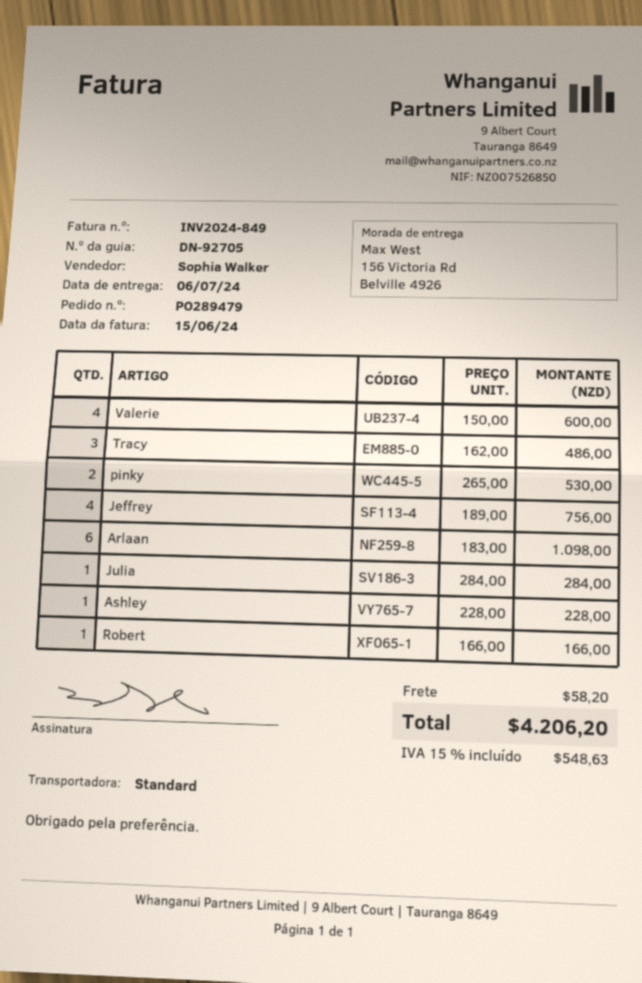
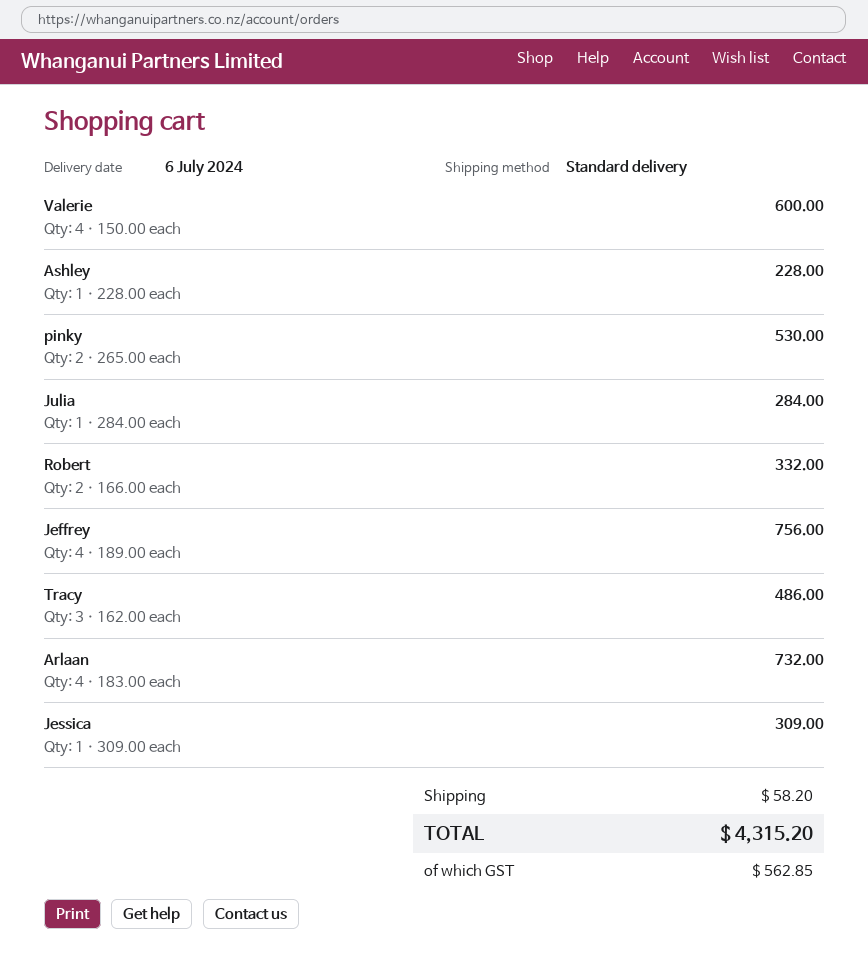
Arlaan: 6 x 183.00 = 1098.00 -> 4 x 183.00 = 732.00
Robert: 1 x 166.00 = 166.00 -> 2 x 166.00 = 332.00
Jessica: none -> 1 x 309.00 = 309.00
tax: 548.63 -> 562.85
total: 4206.20 -> 4315.20

